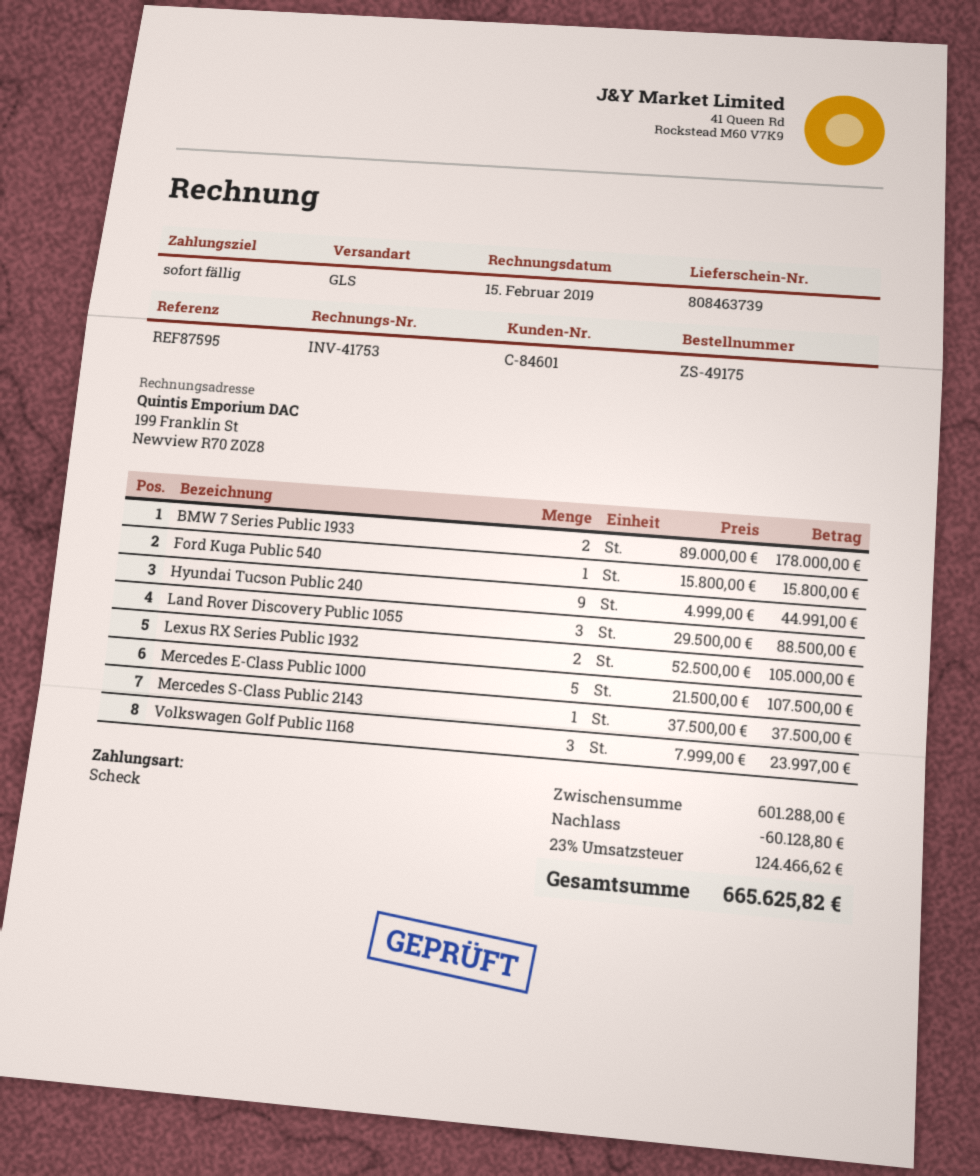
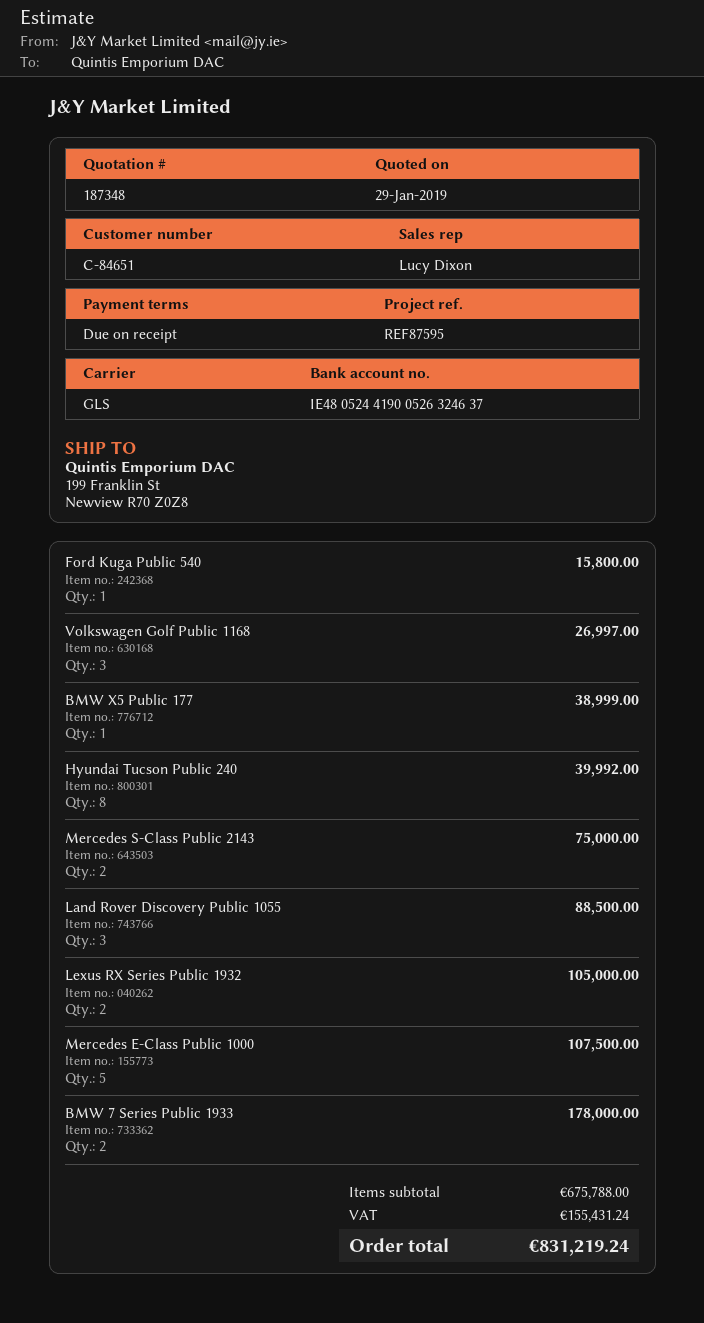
customer number: C-84601 -> C-84651
Hyundai Tucson Public 240: 9 for 44991.00 -> 8 for 39992.00
Mercedes S-Class Public 2143: 1 for 37500.00 -> 2 for 75000.00
Volkswagen Golf Public 1168: 3 for 23997.00 -> 3 for 26997.00
BMW X5 Public 177: none -> 1 for 38999.00
subtotal: 601288.00 -> 675788.00
discount: 60128.80 -> none
tax: 124466.62 -> 155431.24
total: 665625.82 -> 831219.24

